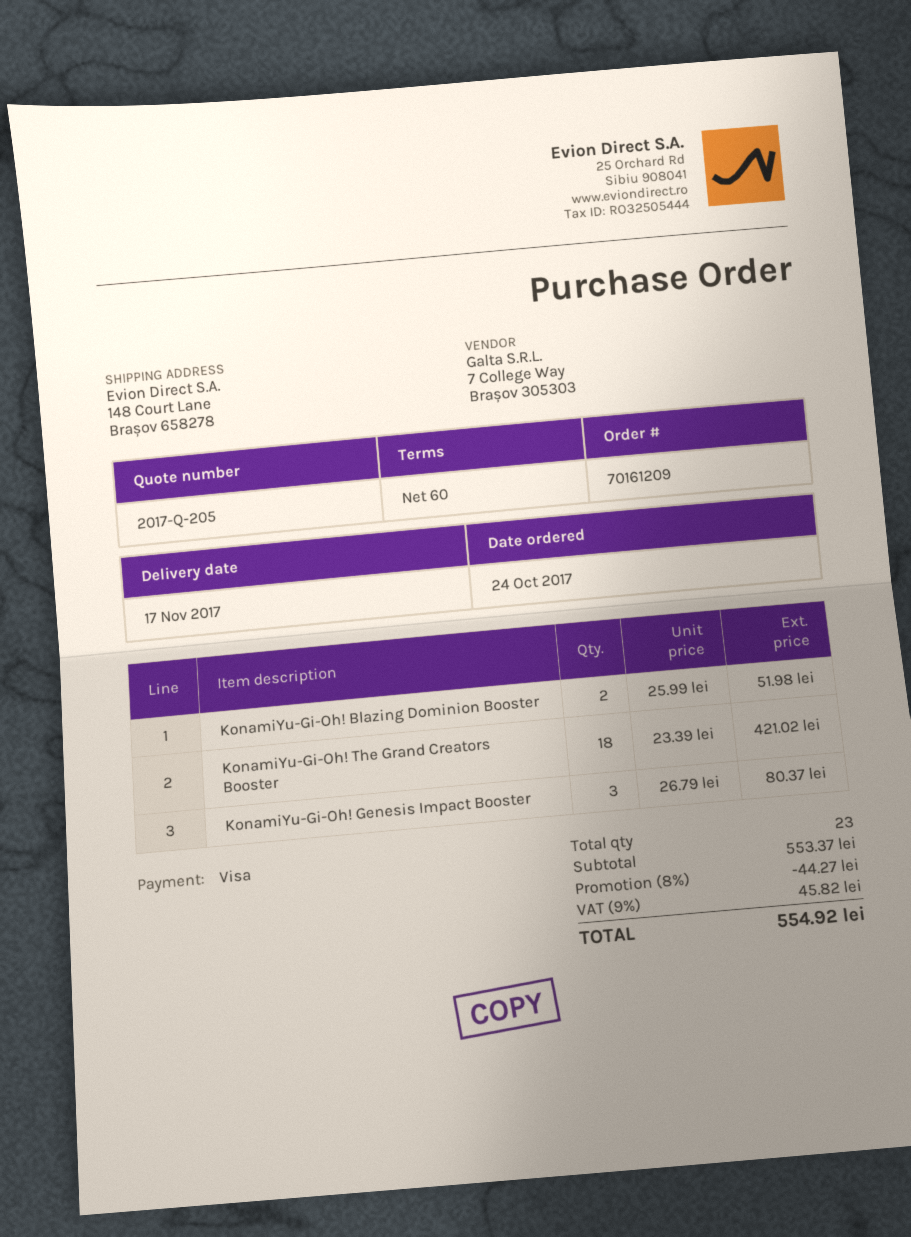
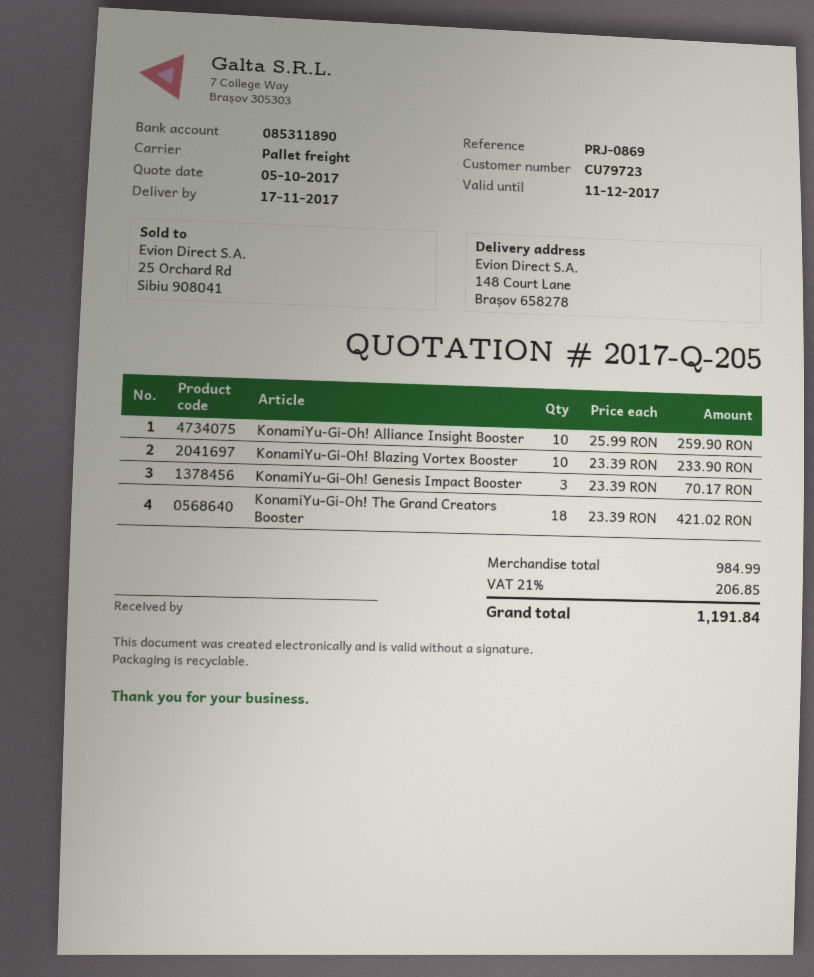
KonamiYu-Gi-Oh! Blazing Dominion Booster: 2 x 25.99 = 51.98 -> none
KonamiYu-Gi-Oh! Genesis Impact Booster: 3 x 26.79 = 80.37 -> 3 x 23.39 = 70.17
KonamiYu-Gi-Oh! Alliance Insight Booster: none -> 10 x 25.99 = 259.90
KonamiYu-Gi-Oh! Blazing Vortex Booster: none -> 10 x 23.39 = 233.90
subtotal: 553.37 -> 984.99
discount: 8% = 44.27 -> none
tax: 9% = 45.82 -> 21% = 206.85
total: 554.92 -> 1191.84

